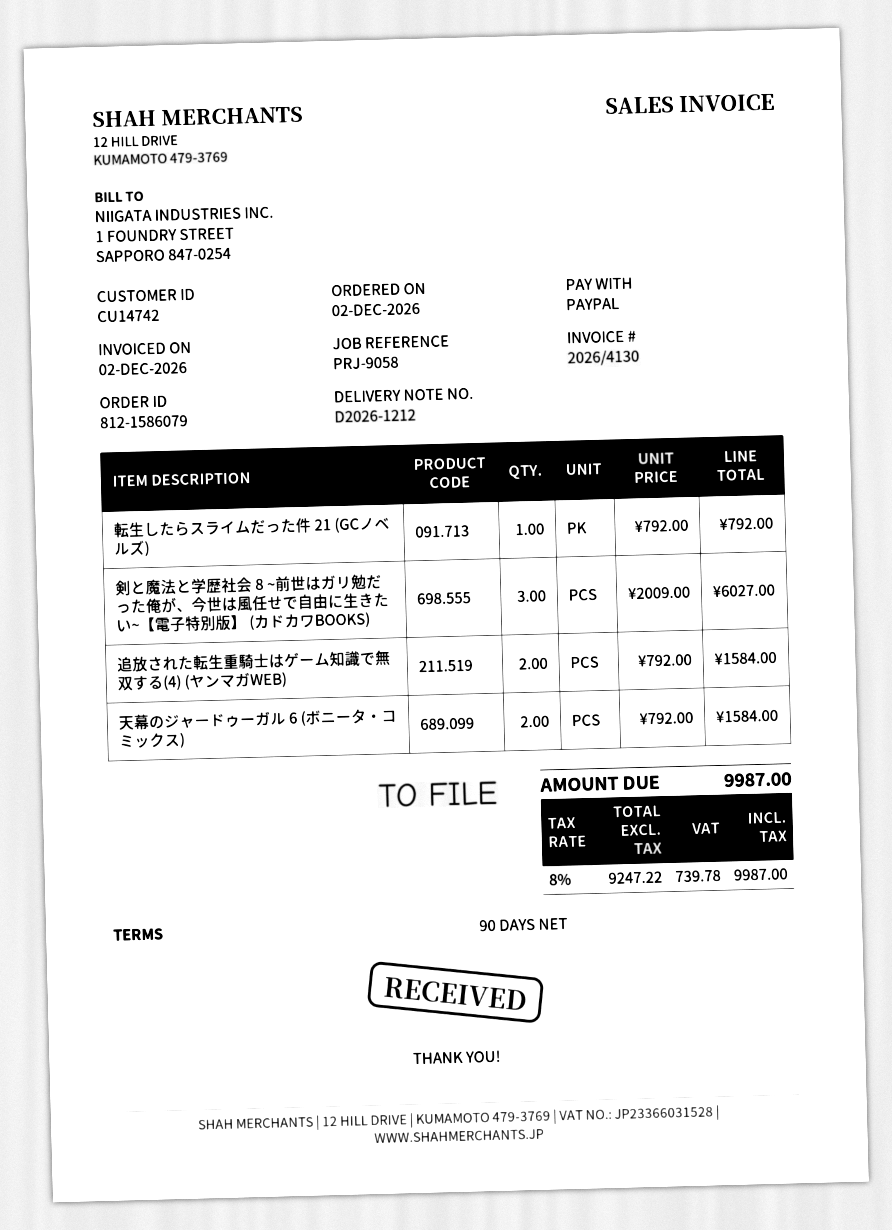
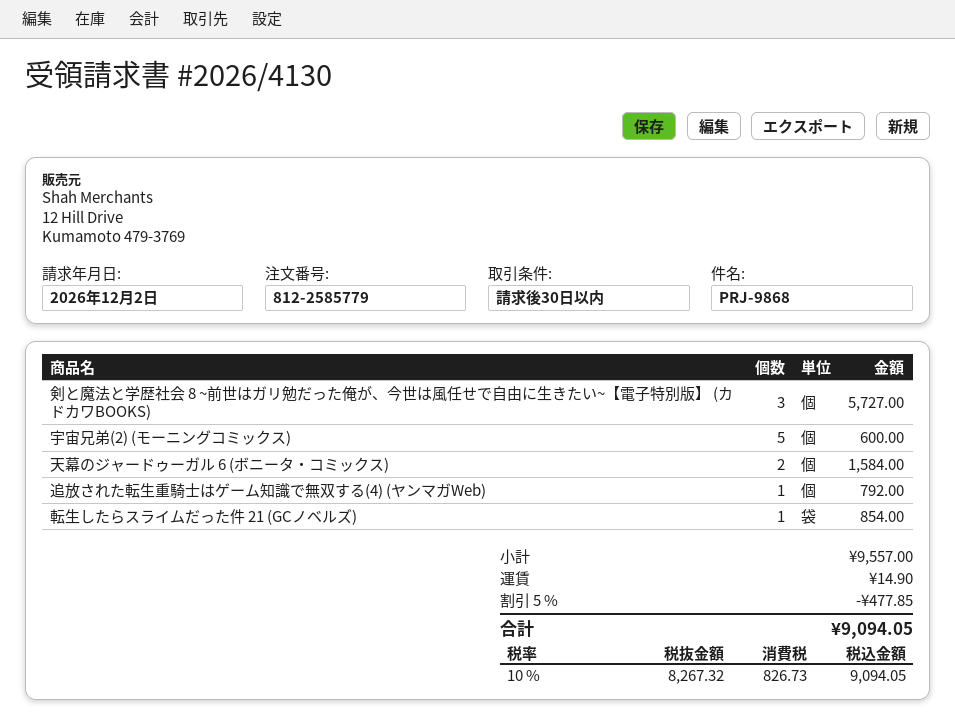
order number: 812-1586079 -> 812-2585779
payment terms: 90 days -> 30 days
reference: PRJ-9058 -> PRJ-9868
転生したらスライムだった件 21 (GCノベルズ): 1 for 792.00 -> 1 for 854.00
剣と魔法と学歴社会 8 ~前世はガリ勉だった俺が、今世は風任せで自由に生きたい~【電子特別版】 (カドカワBOOKS): 3 for 6027.00 -> 3 for 5727.00
追放された転生重騎士はゲーム知識で無双する(4) (ヤンマガWEB): 2 for 1584.00 -> 1 for 792.00
宇宙兄弟(2) (モーニングコミックス): none -> 5 for 600.00
discount: none -> 5% = 477.85
shipping: none -> 14.90
net: 9247.22 -> 8267.32
tax: 8% = 739.78 -> 10% = 826.73
total: 9987.00 -> 9094.05

